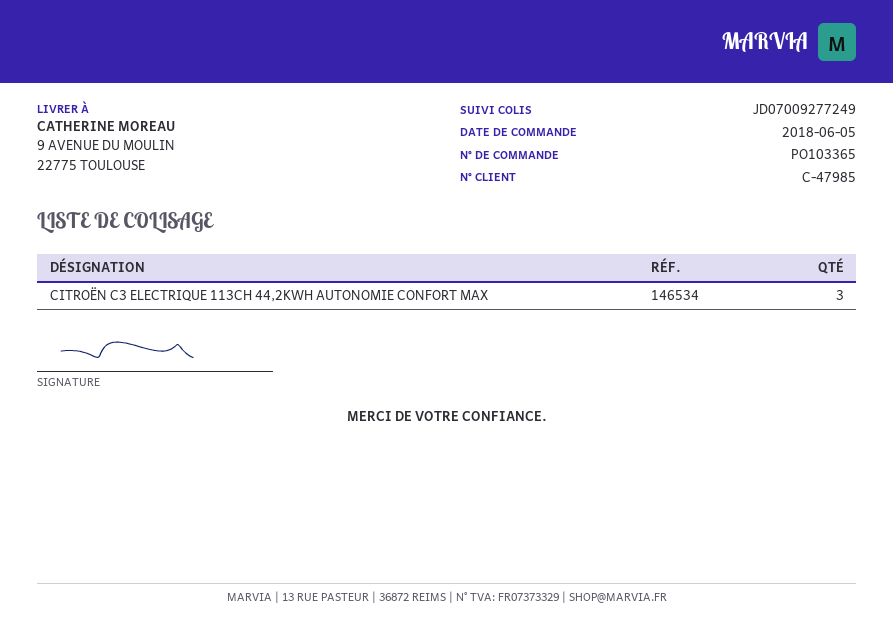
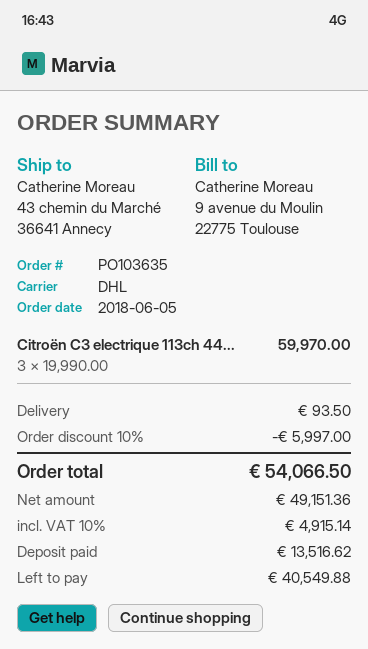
order number: PO103365 -> PO103635
ship to: 9 AVENUE DU MOULIN, 22775 TOULOUSE -> 43 chemin du Marché, 36641 Annecy

